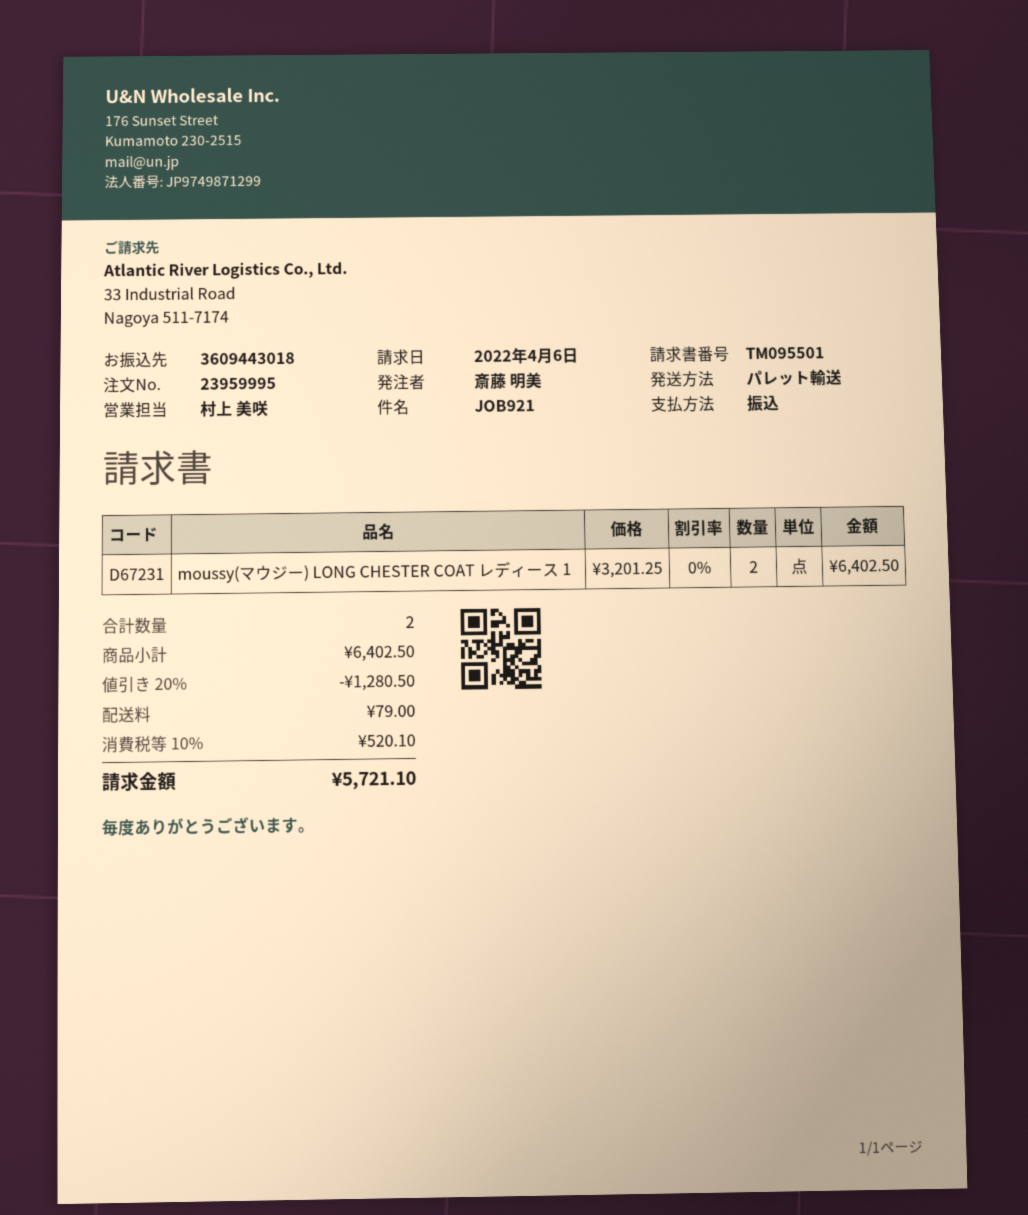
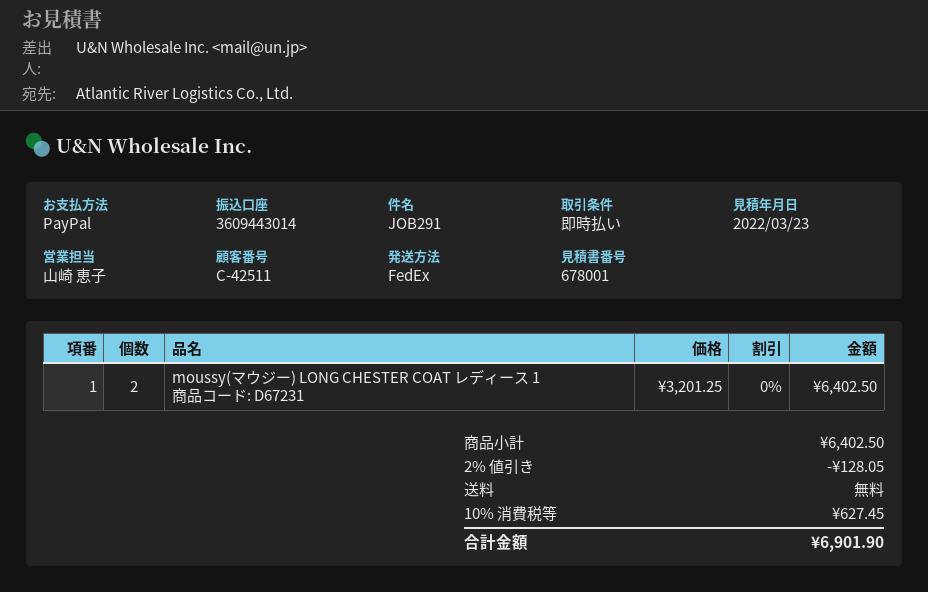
reference: JOB921 -> JOB291
sales rep: 村上 美咲 -> 山崎 恵子
payment method: bank transfer -> PayPal
bank account: 3609443018 -> 3609443014
shipping method: pallet freight -> FedEx
discount: 20% = 1280.50 -> 2% = 128.05
shipping: 79.00 -> 0.00
tax: 10% = 520.10 -> 10% = 627.45
total: 5721.10 -> 6901.90

